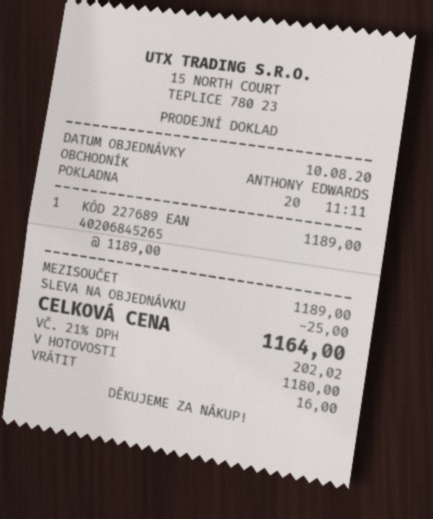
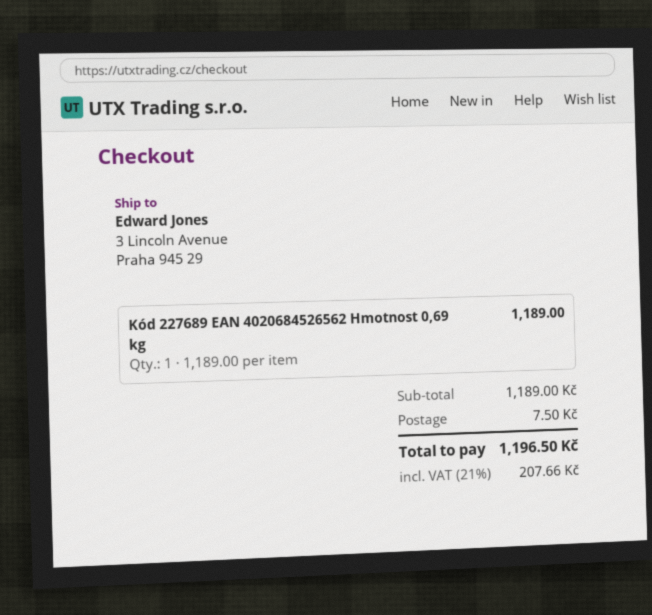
discount: 25.00 -> none
shipping: none -> 7.50
tax: 21% = 202.02 -> 21% = 207.66
total: 1164.00 -> 1196.50

